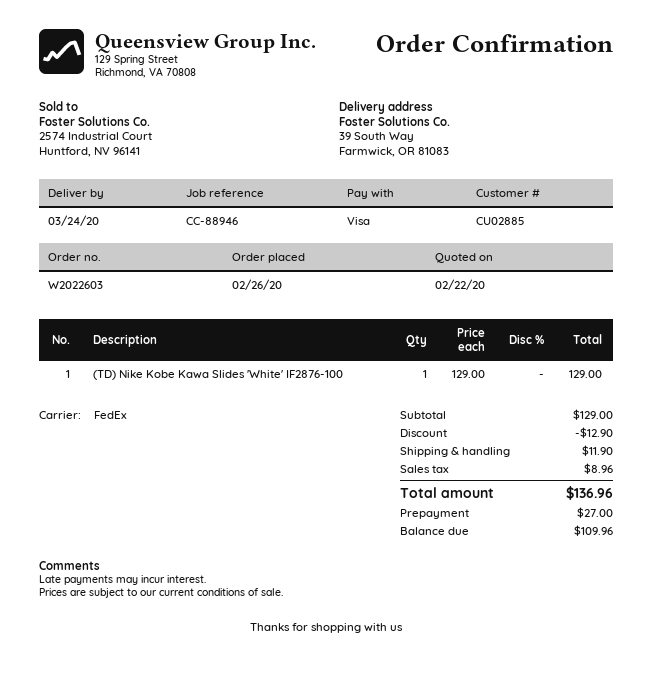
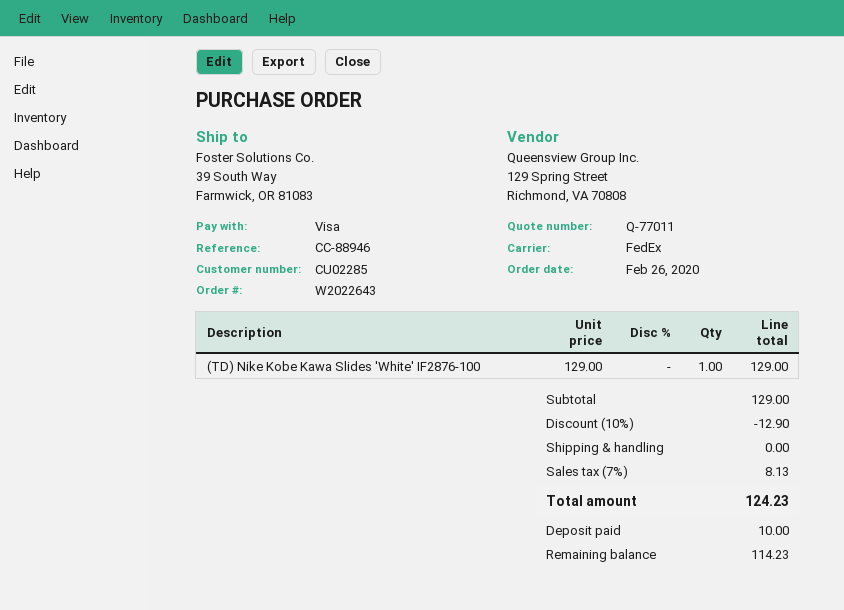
order number: W2022603 -> W2022643
customer number: CU02885 -> CU02285
shipping: 11.90 -> 0.00
tax: 8.96 -> 8.13
total: 136.96 -> 124.23
deposit: 27.00 -> 10.00
balance: 109.96 -> 114.23

